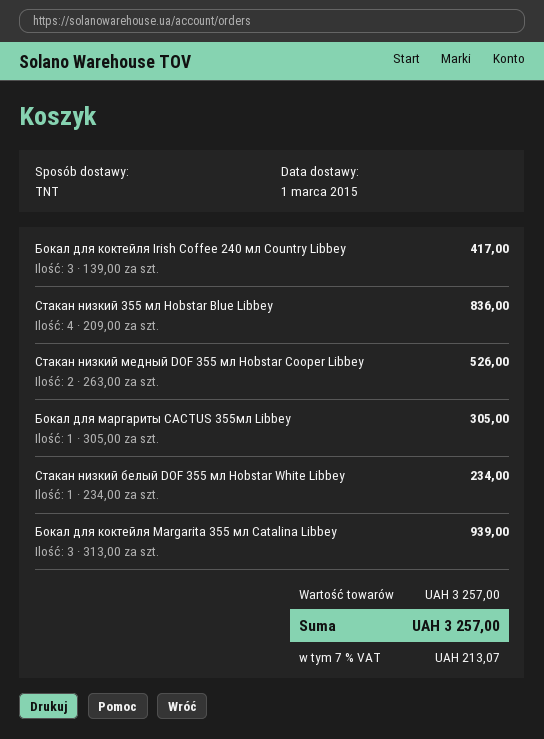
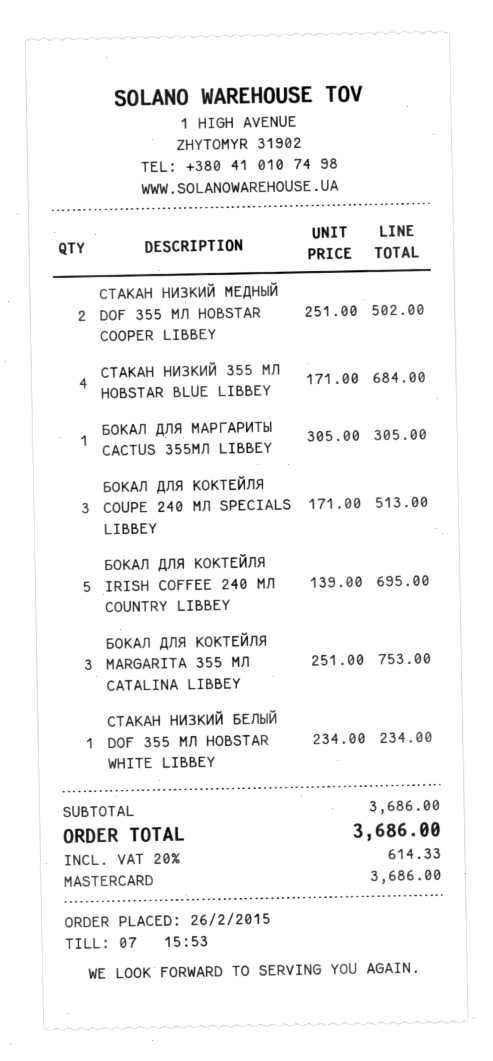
Бокал для коктейля Irish Coffee 240 мл Country Libbey: 3 x 139.00 = 417.00 -> 5 x 139.00 = 695.00
Стакан низкий 355 мл Hobstar Blue Libbey: 4 x 209.00 = 836.00 -> 4 x 171.00 = 684.00
Стакан низкий медный DOF 355 мл Hobstar Cooper Libbey: 2 x 263.00 = 526.00 -> 2 x 251.00 = 502.00
Бокал для коктейля Margarita 355 мл Catalina Libbey: 3 x 313.00 = 939.00 -> 3 x 251.00 = 753.00
БОКАЛ ДЛЯ КОКТЕЙЛЯ COUPE 240 МЛ SPECIALS LIBBEY: none -> 3 x 171.00 = 513.00
subtotal: 3257.00 -> 3686.00
tax: 7% = 213.07 -> 20% = 614.33
total: 3257.00 -> 3686.00

